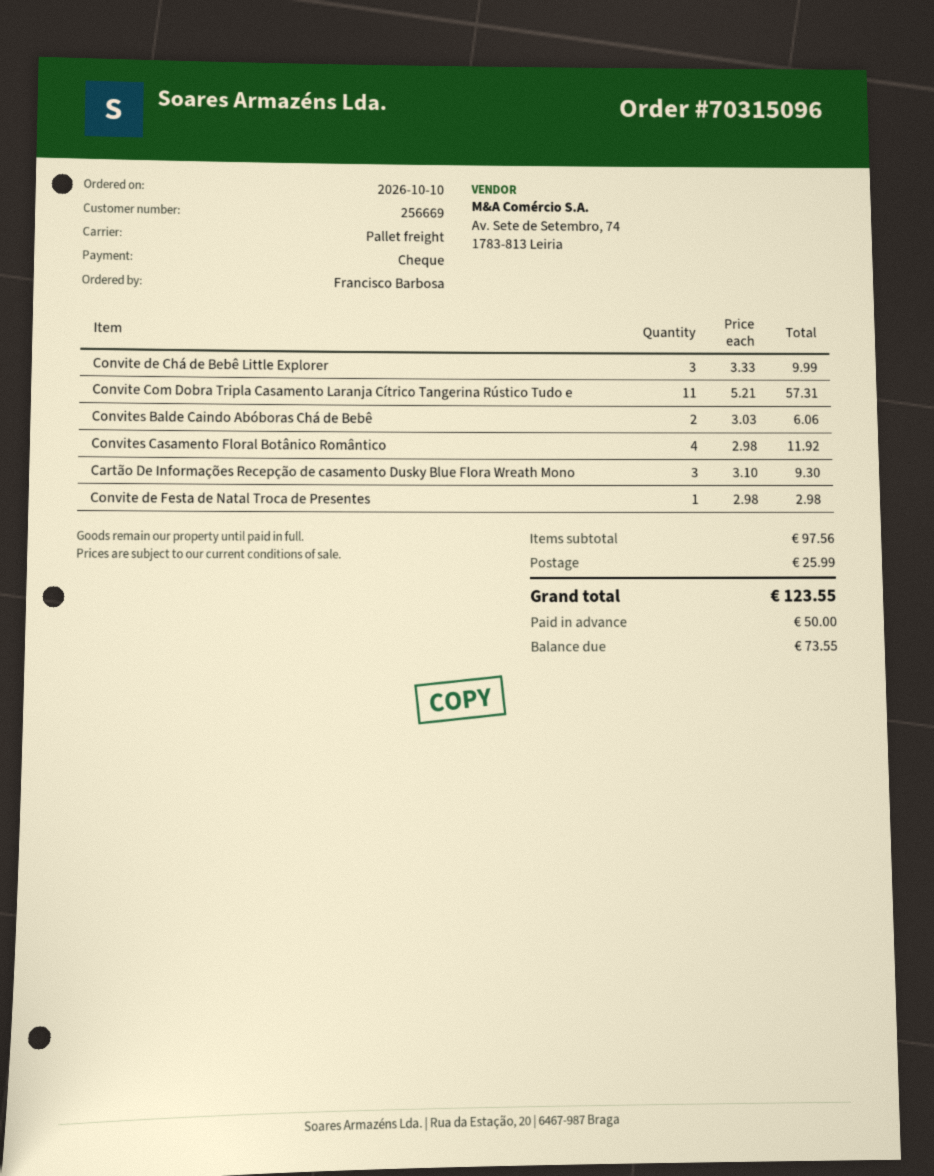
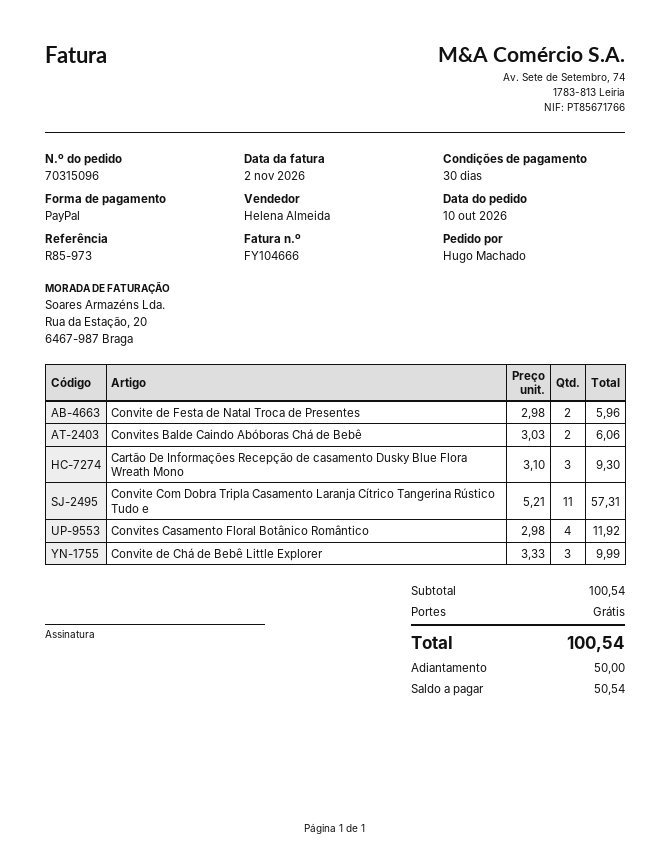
ordered by: Francisco Barbosa -> Hugo Machado
payment method: cheque -> PayPal
Convite de Festa de Natal Troca de Presentes: 1 x 2.98 = 2.98 -> 2 x 2.98 = 5.96
subtotal: 97.56 -> 100.54
shipping: 25.99 -> 0.00
total: 123.55 -> 100.54
balance: 73.55 -> 50.54

